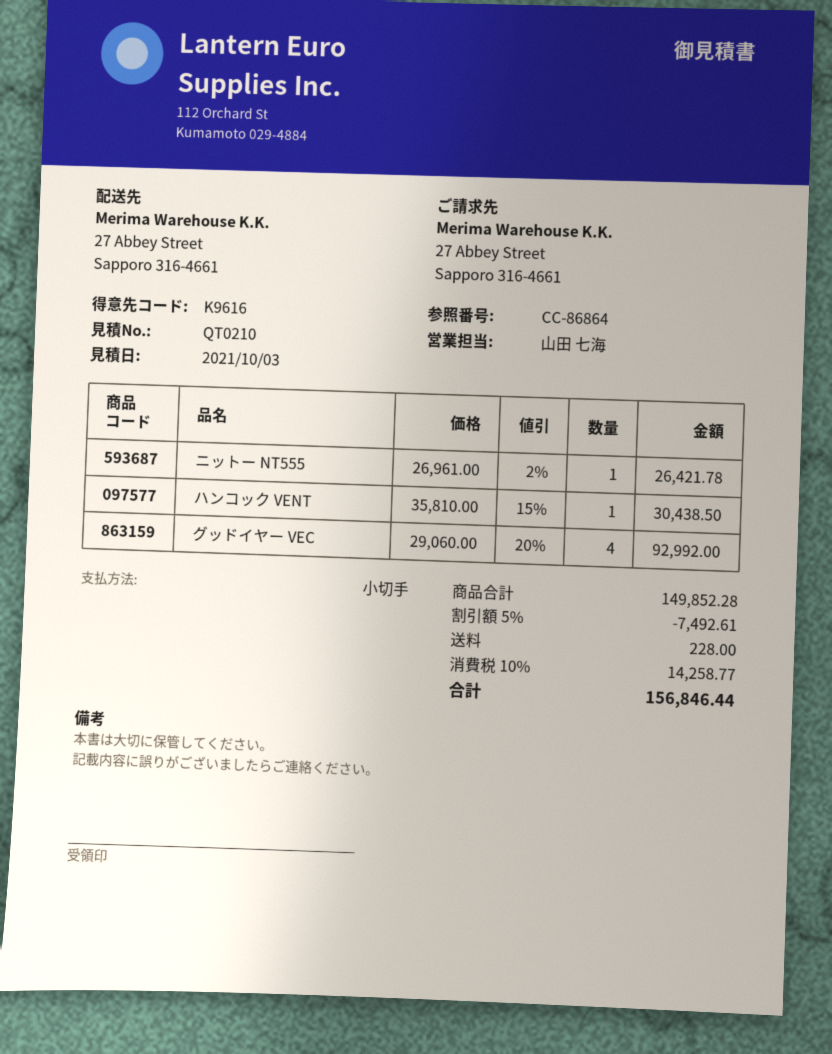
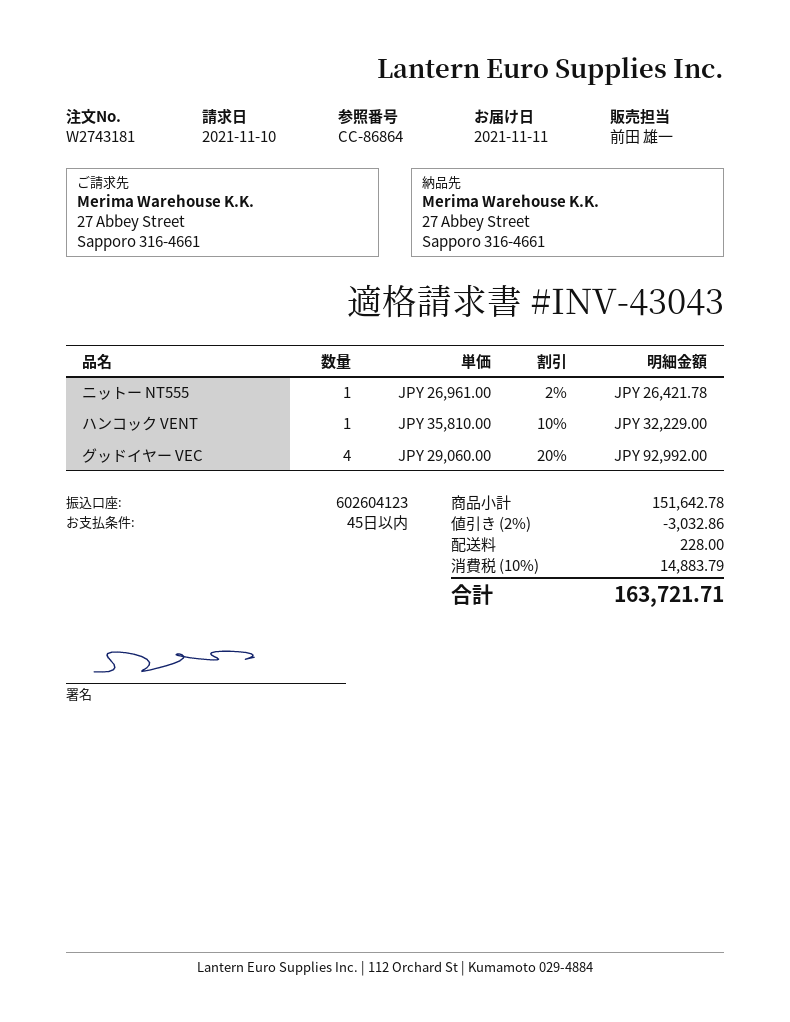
sales rep: 山田 七海 -> 前田 雄一
ハンコック VENT: 1 x 35810.00 - 15% = 30438.50 -> 1 x 35810.00 - 10% = 32229.00
subtotal: 149852.28 -> 151642.78
discount: 5% = 7492.61 -> 2% = 3032.86
tax: 10% = 14258.77 -> 10% = 14883.79
total: 156846.44 -> 163721.71

